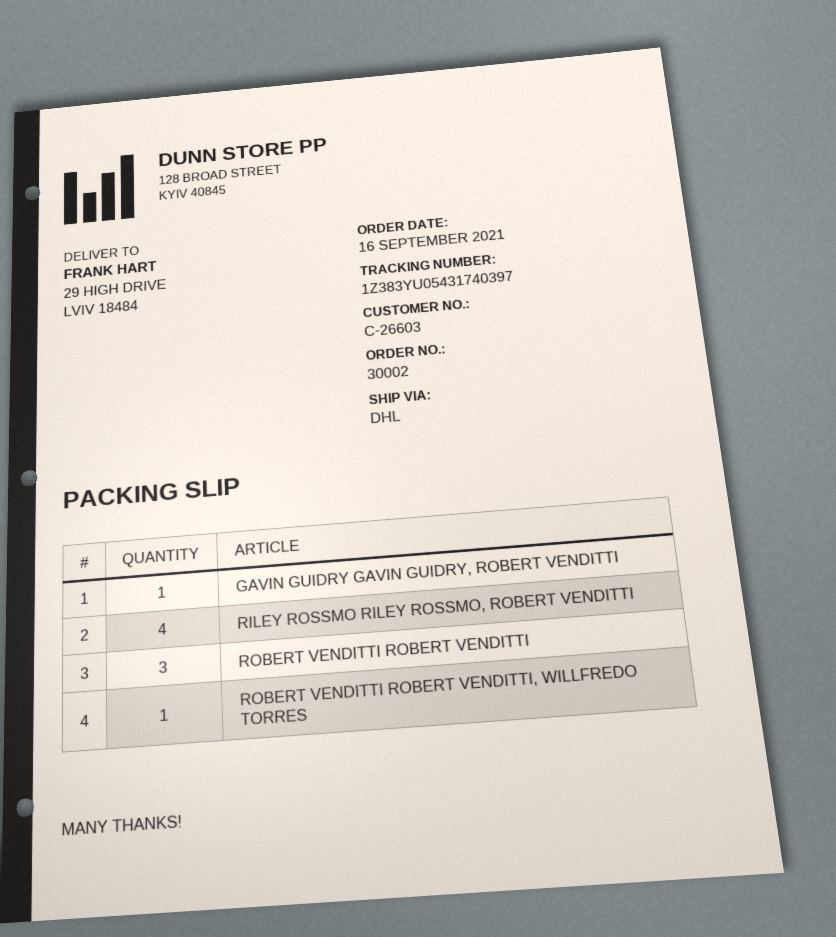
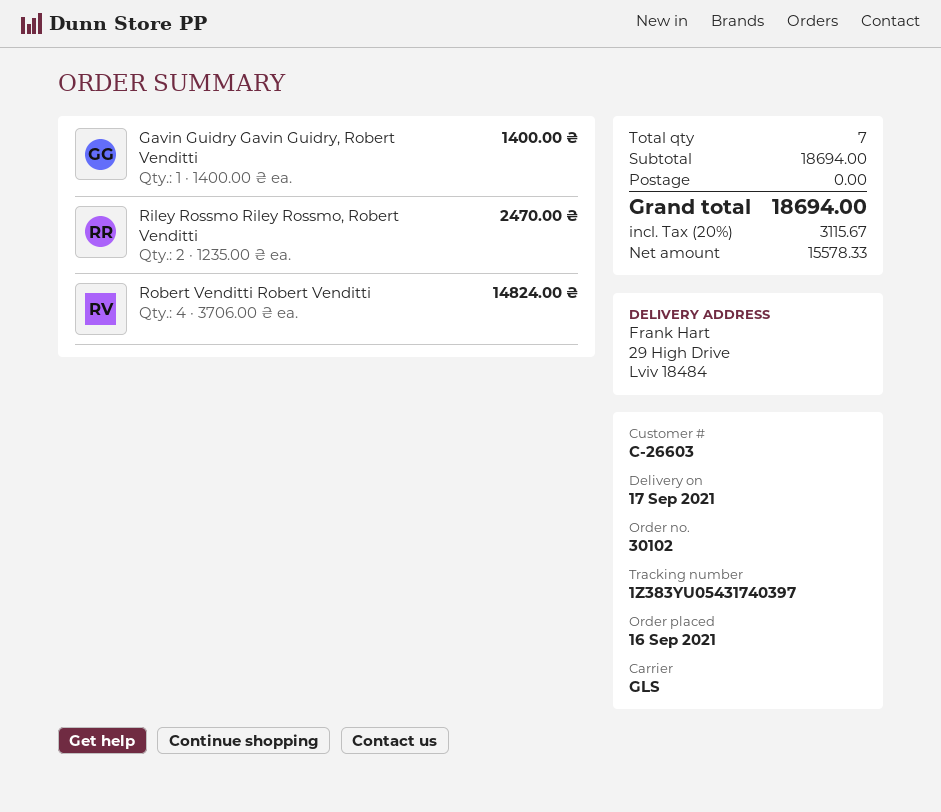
order number: 30002 -> 30102
shipping method: DHL -> GLS
RILEY ROSSMO RILEY ROSSMO, ROBERT VENDITTI: 4 -> 2
ROBERT VENDITTI ROBERT VENDITTI: 3 -> 4
ROBERT VENDITTI ROBERT VENDITTI, WILLFREDO TORRES: 1 -> none

